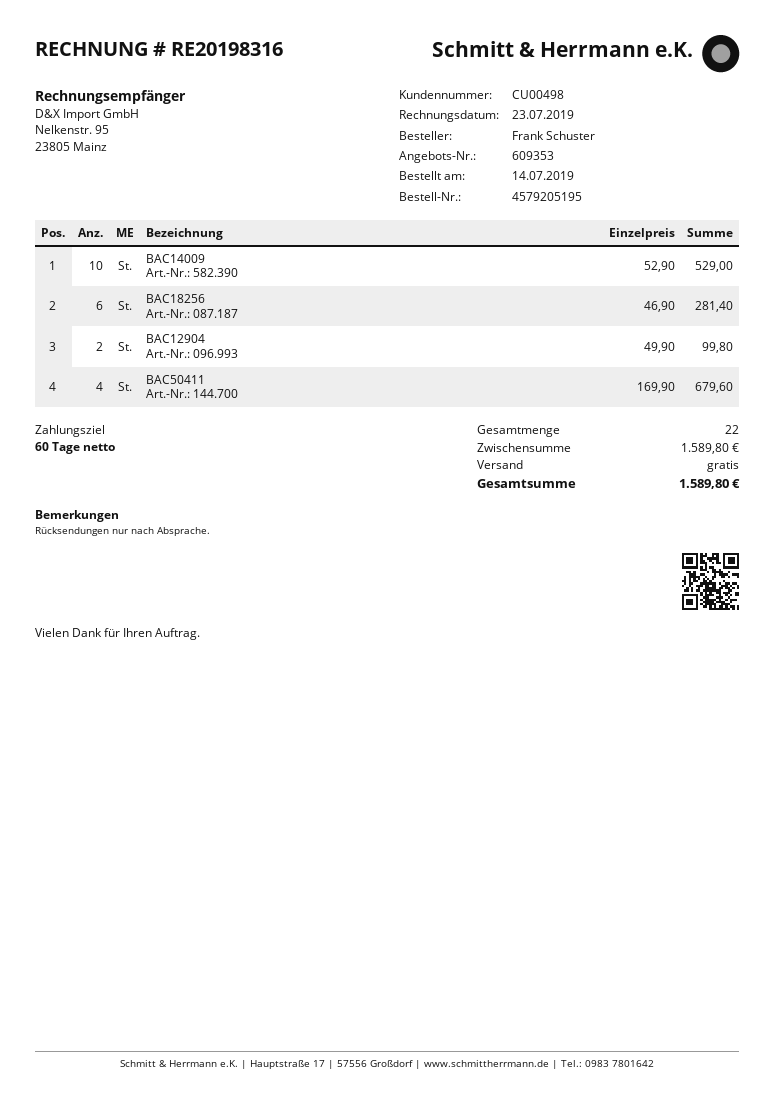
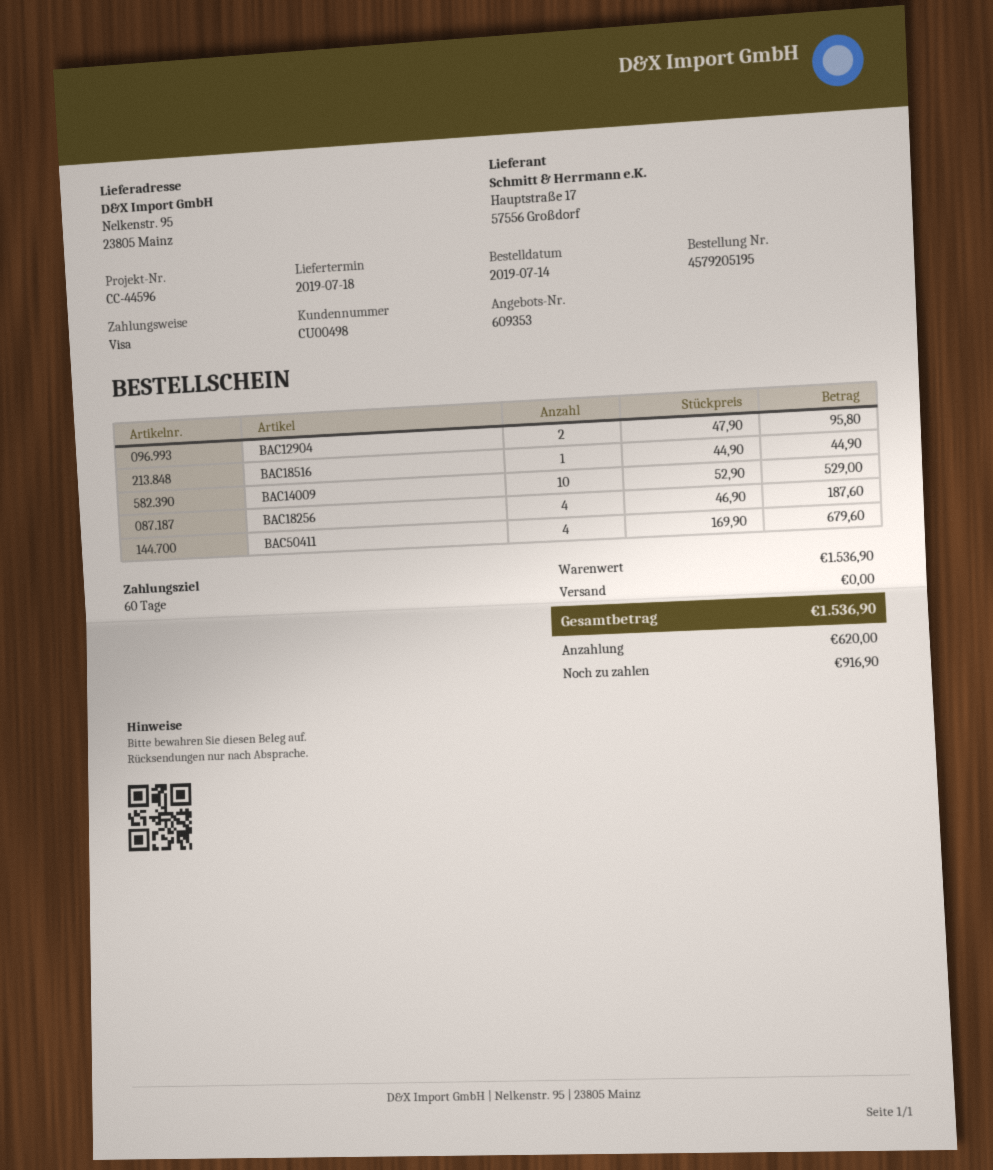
BAC18256: 6 x 46.90 = 281.40 -> 4 x 46.90 = 187.60
BAC12904: 2 x 49.90 = 99.80 -> 2 x 47.90 = 95.80
BAC18516: none -> 1 x 44.90 = 44.90
subtotal: 1589.80 -> 1536.90
total: 1589.80 -> 1536.90

